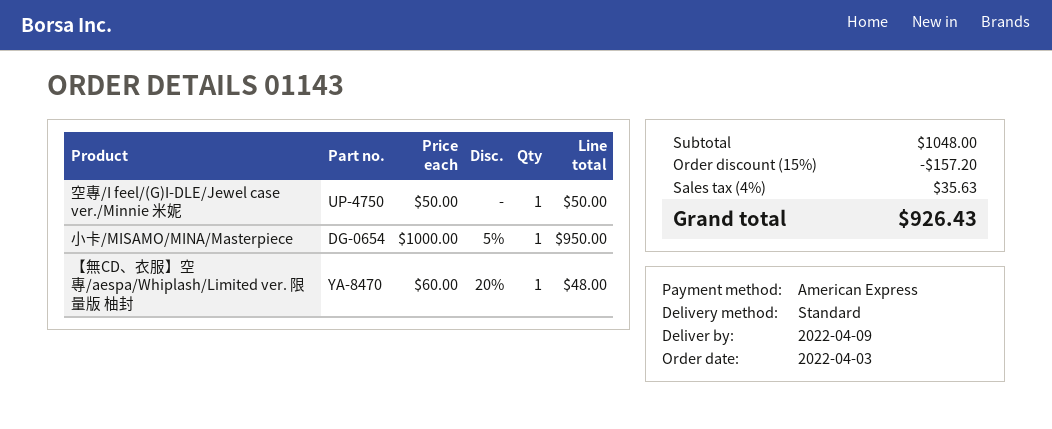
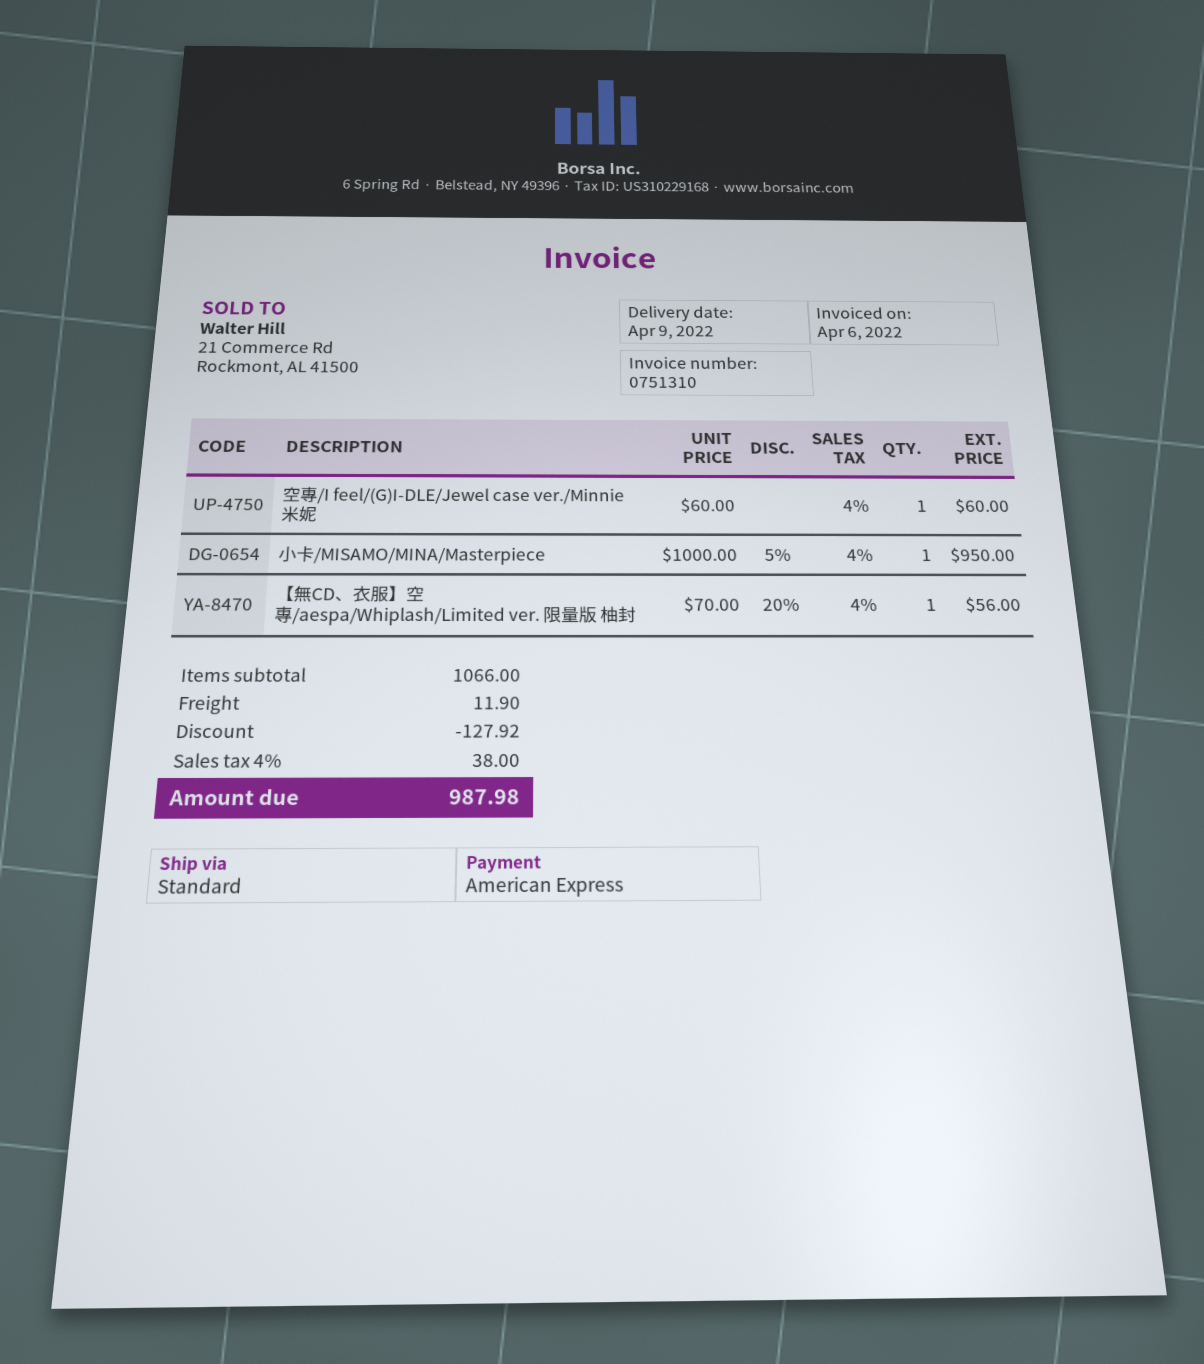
空專/I feel/(G)I-DLE/Jewel case ver./Minnie 米妮: 1 x 50.00 = 50.00 -> 1 x 60.00 = 60.00
【無CD、衣服】空專/aespa/Whiplash/Limited ver. 限量版 柚封: 1 x 60.00 - 20% = 48.00 -> 1 x 70.00 - 20% = 56.00
subtotal: 1048.00 -> 1066.00
discount: 157.20 -> 127.92
shipping: none -> 11.90
tax: 4% = 35.63 -> 4% = 38.00
total: 926.43 -> 987.98

